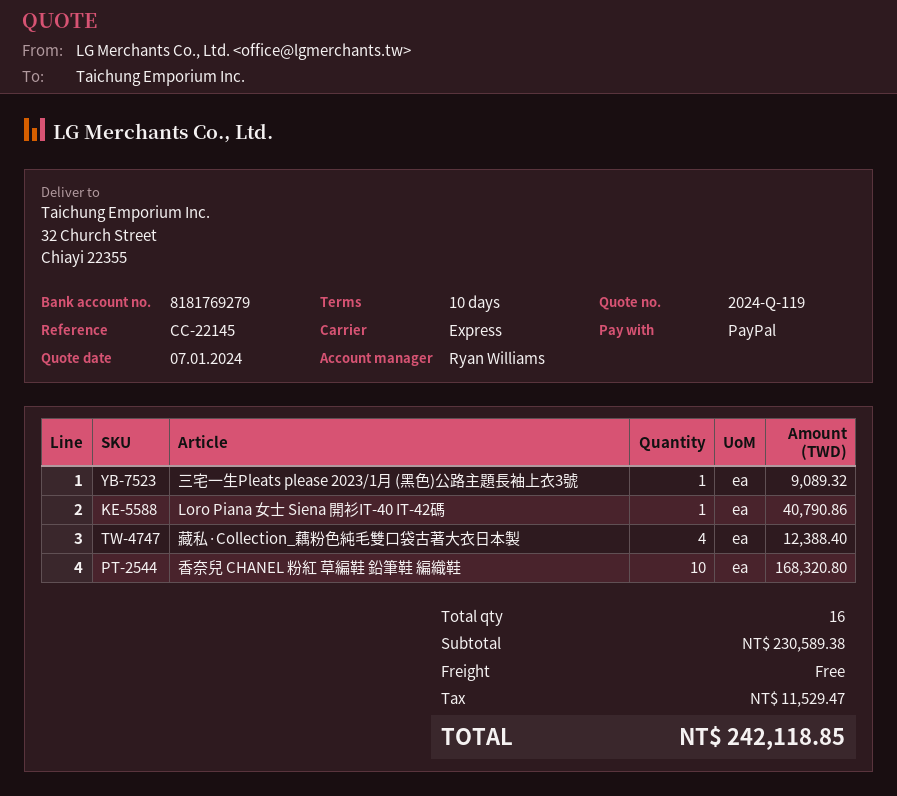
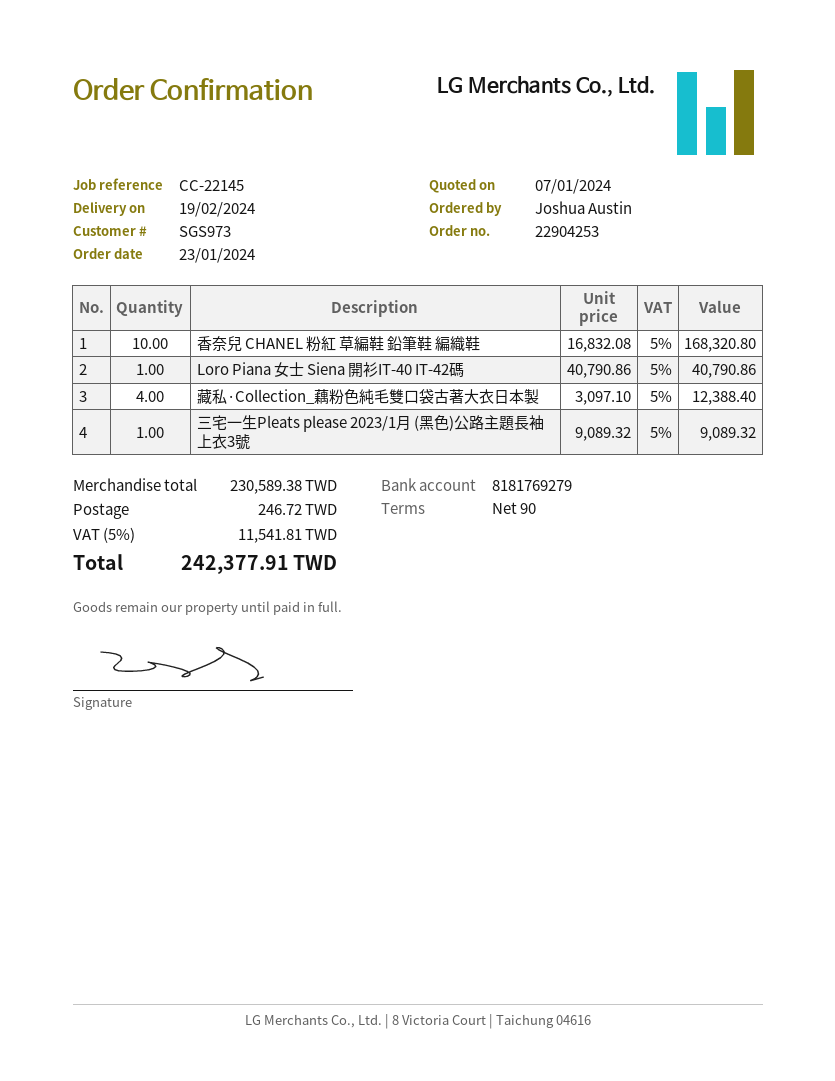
payment terms: 10 days -> 90 days
shipping: 0.00 -> 246.72
tax: 11529.47 -> 11541.81
total: 242118.85 -> 242377.91

